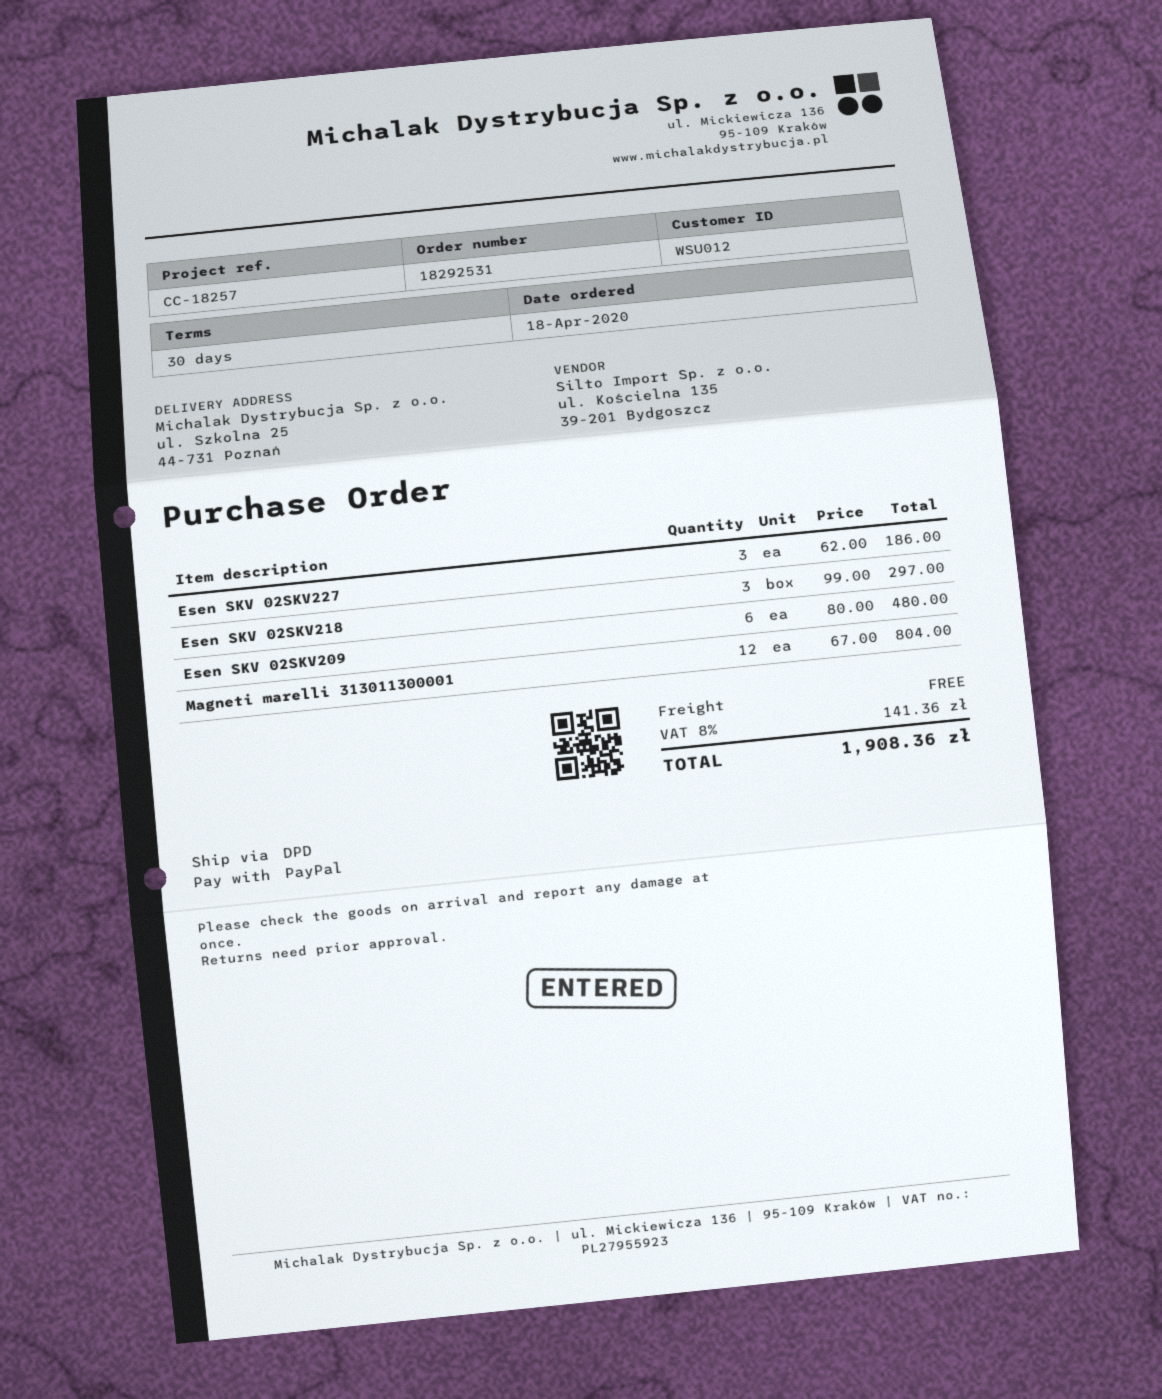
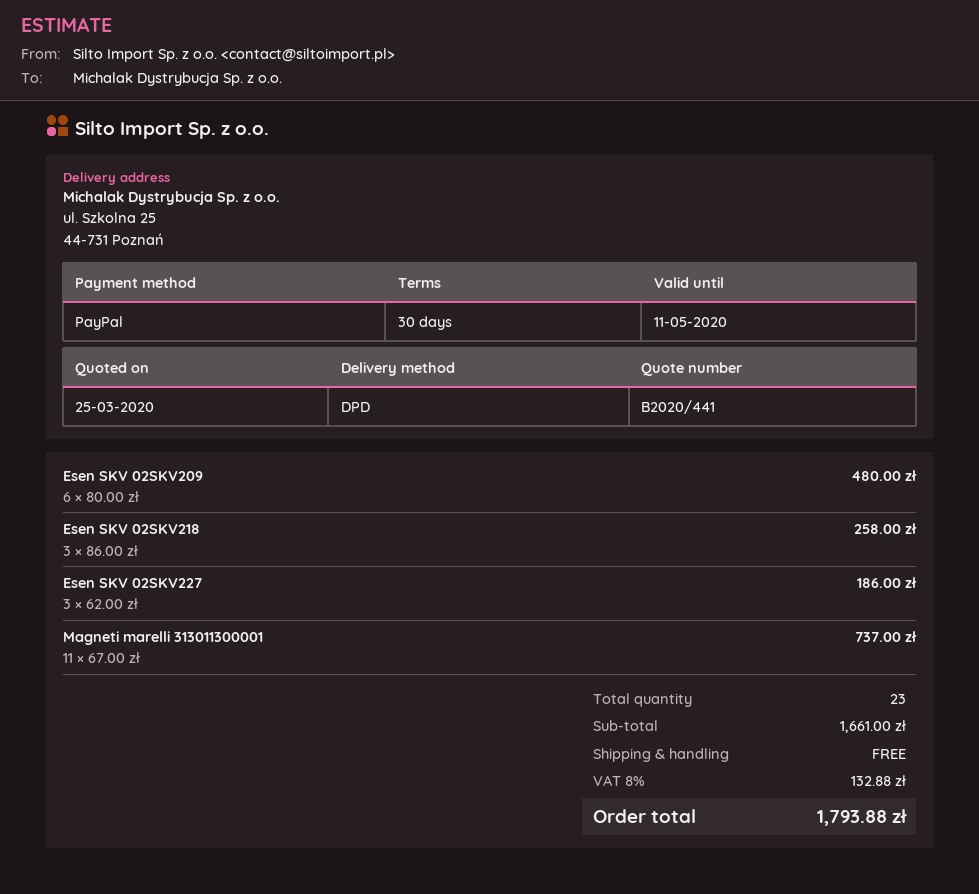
Esen SKV 02SKV218: 3 x 99.00 = 297.00 -> 3 x 86.00 = 258.00
Magneti marelli 313011300001: 12 x 67.00 = 804.00 -> 11 x 67.00 = 737.00
tax: 8% = 141.36 -> 8% = 132.88
total: 1908.36 -> 1793.88

